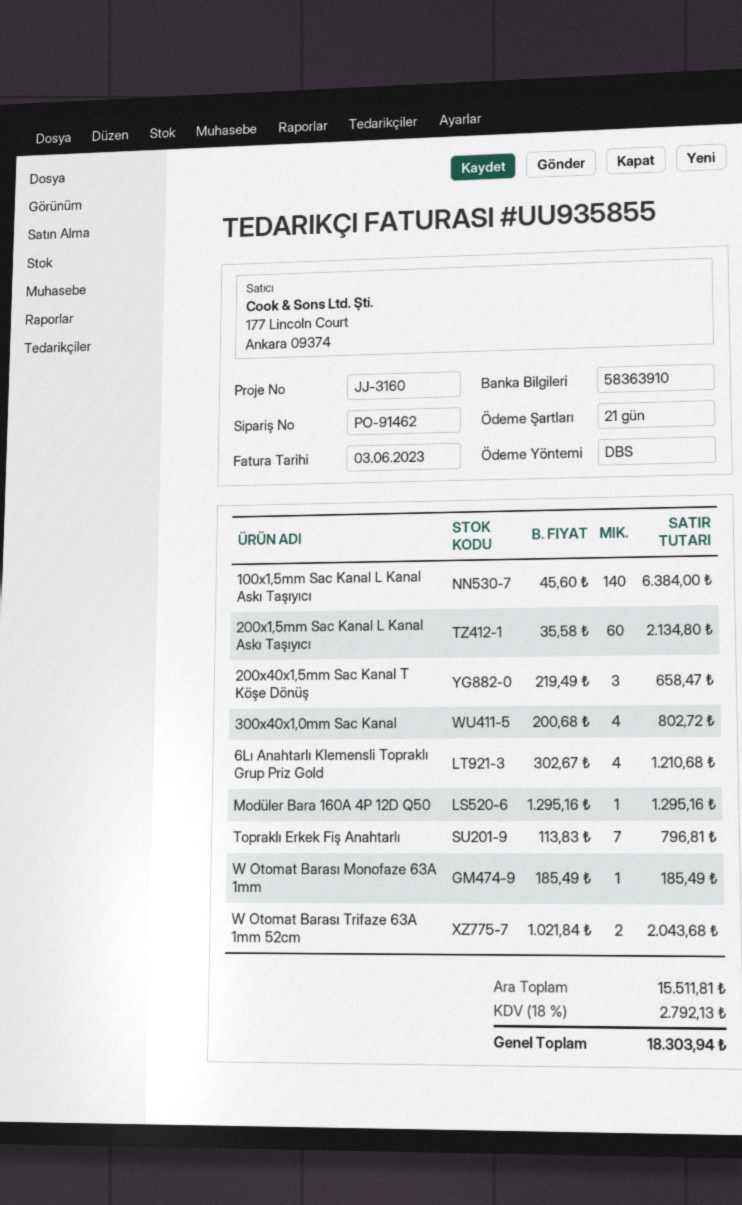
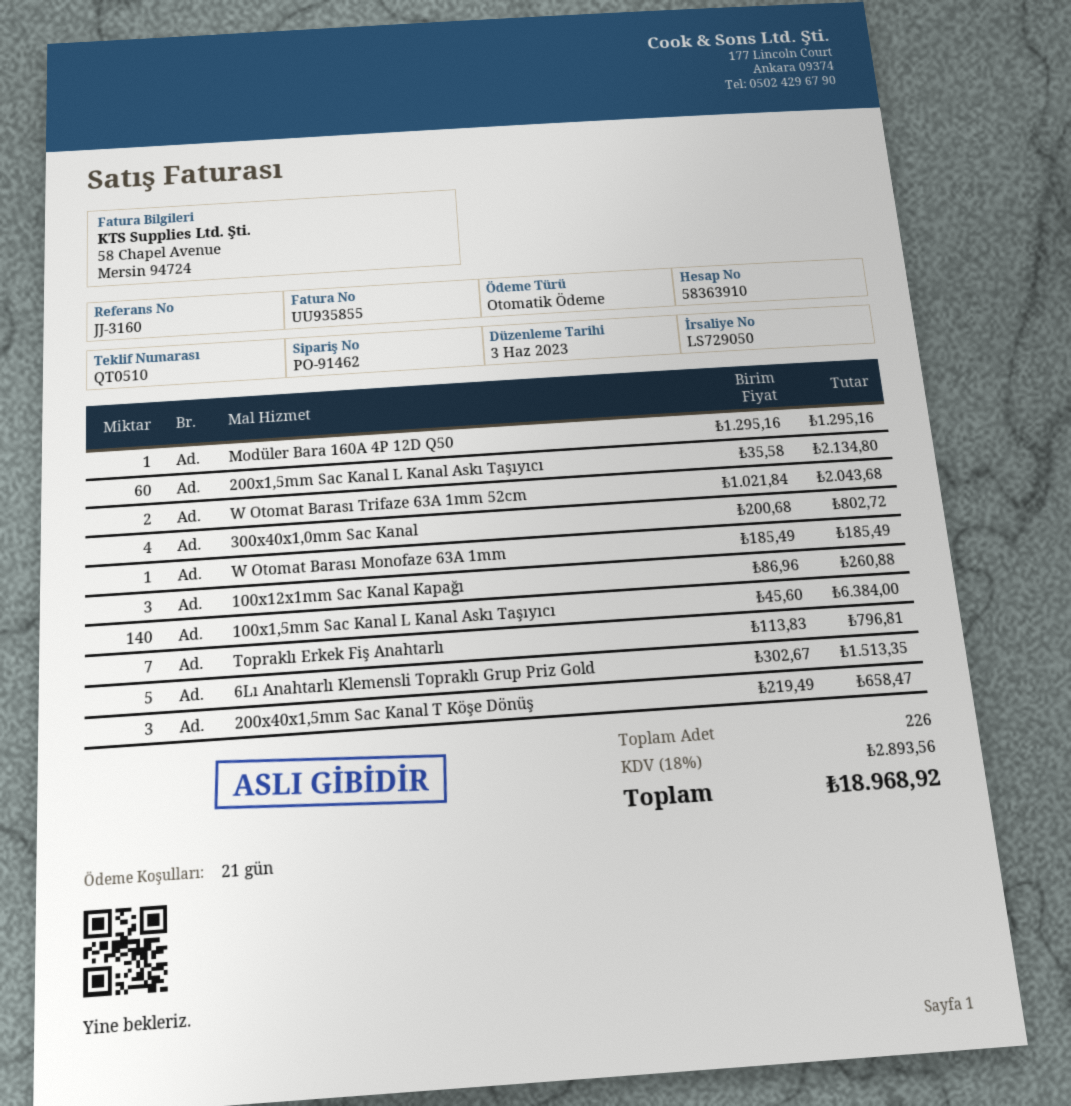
6Lı Anahtarlı Klemensli Topraklı Grup Priz Gold: 4 x 302.67 = 1210.68 -> 5 x 302.67 = 1513.35
100x12x1mm Sac Kanal Kapağı: none -> 3 x 86.96 = 260.88
tax: 18% = 2792.13 -> 18% = 2893.56
total: 18303.94 -> 18968.92

